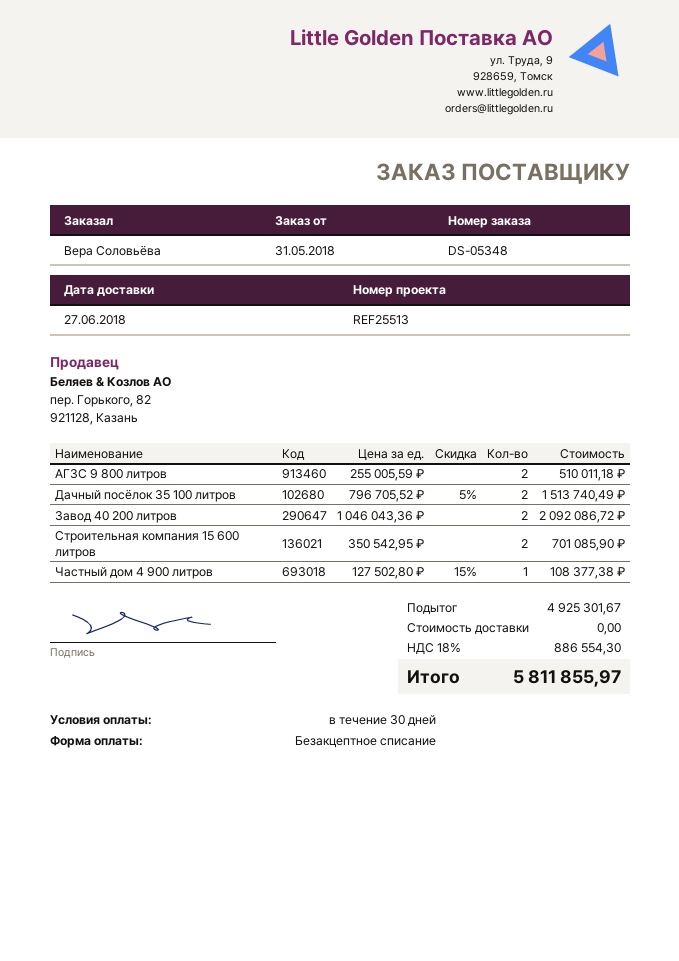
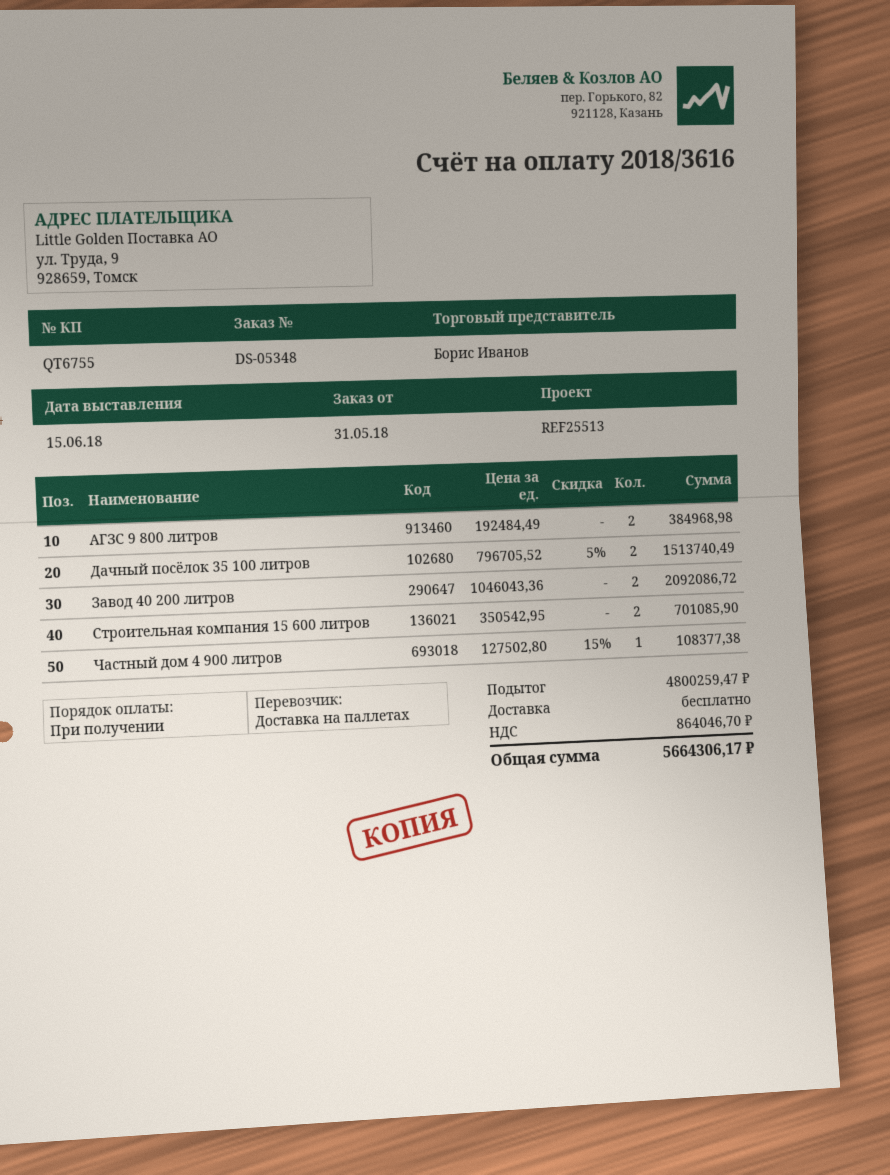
payment terms: 30 days -> on receipt
АГЗС 9 800 литров: 2 x 255005.59 = 510011.18 -> 2 x 192484.49 = 384968.98
subtotal: 4925301.67 -> 4800259.47
tax: 886554.30 -> 864046.70
total: 5811855.97 -> 5664306.17

